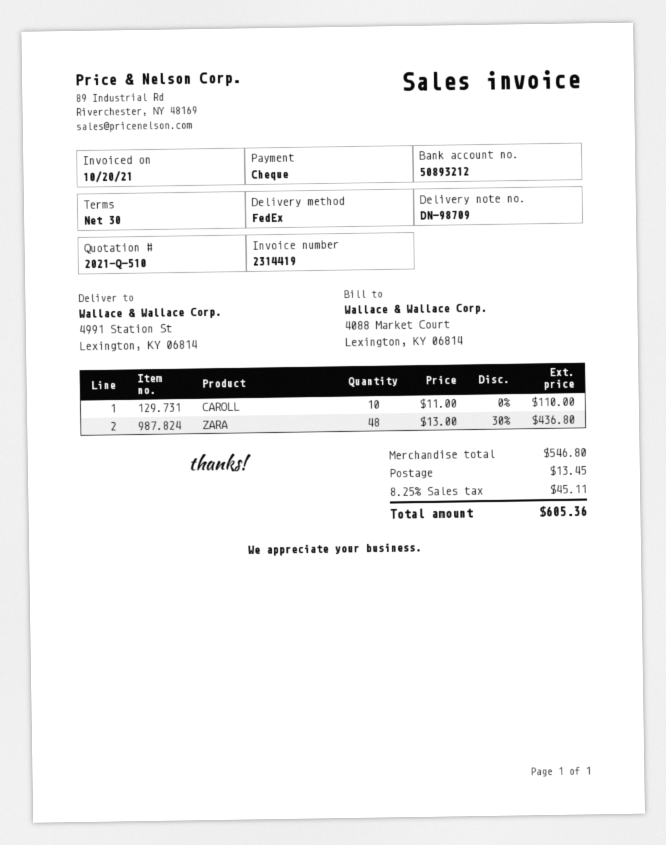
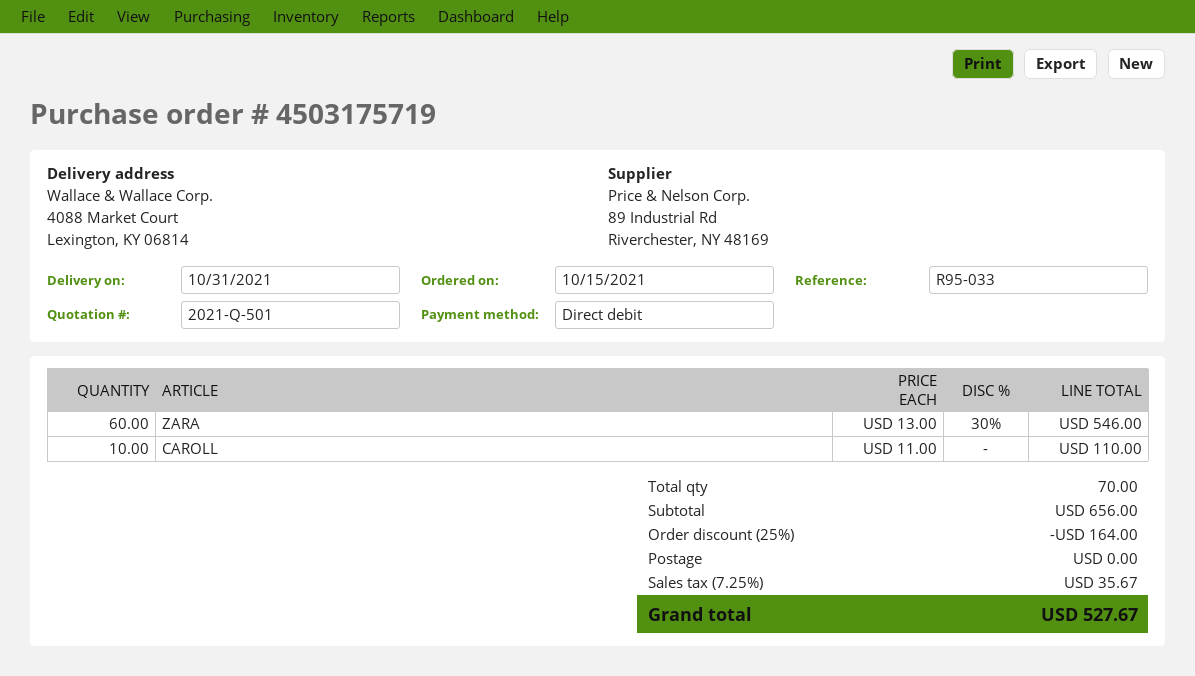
quote number: 2021-Q-510 -> 2021-Q-501
payment method: cheque -> direct debit
ship to: 4991 Station St, Lexington, KY 06814 -> 4088 Market Court, Lexington, KY 06814
ZARA: 48 x 13.00 - 30% = 436.80 -> 60 x 13.00 - 30% = 546.00
subtotal: 546.80 -> 656.00
discount: none -> 25% = 164.00
shipping: 13.45 -> 0.00
tax: 8.25% = 45.11 -> 7.25% = 35.67
total: 605.36 -> 527.67

